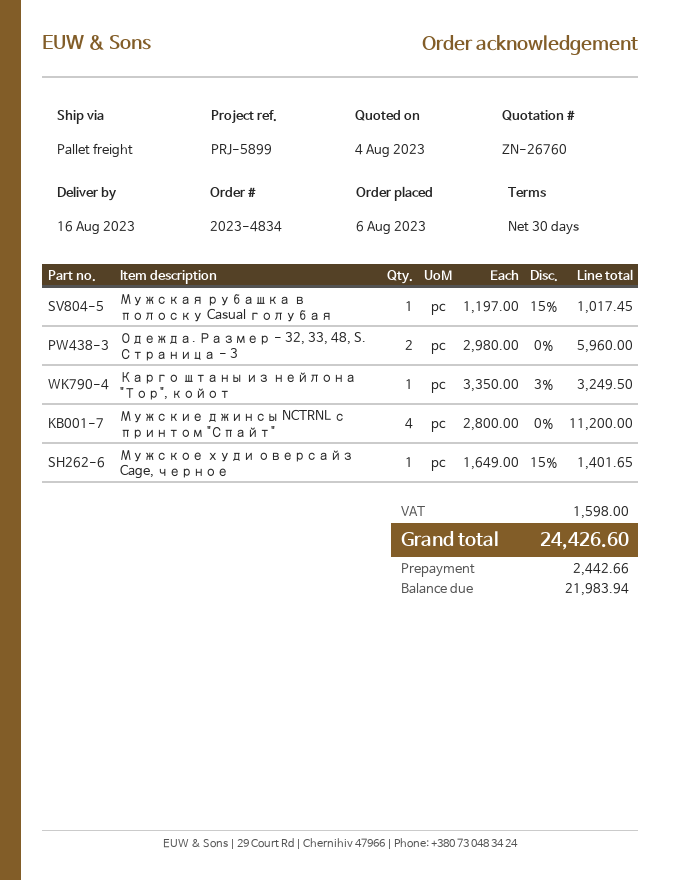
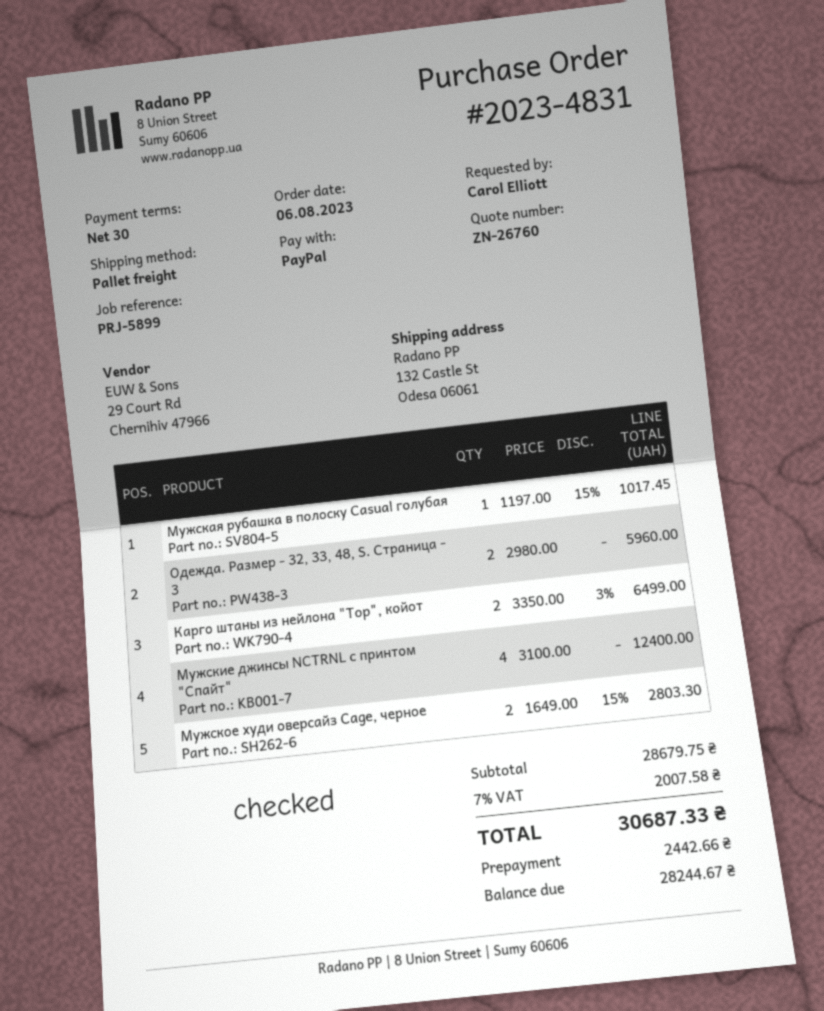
order number: 2023-4834 -> 2023-4831
Карго штаны из нейлона "Тор", койот: 1 x 3350.00 - 3% = 3249.50 -> 2 x 3350.00 - 3% = 6499.00
Мужские джинсы NCTRNL с принтом "Спайт": 4 x 2800.00 = 11200.00 -> 4 x 3100.00 = 12400.00
Мужское худи оверсайз Cage, черное: 1 x 1649.00 - 15% = 1401.65 -> 2 x 1649.00 - 15% = 2803.30
tax: 1598.00 -> 2007.58
total: 24426.60 -> 30687.33
balance: 21983.94 -> 28244.67

